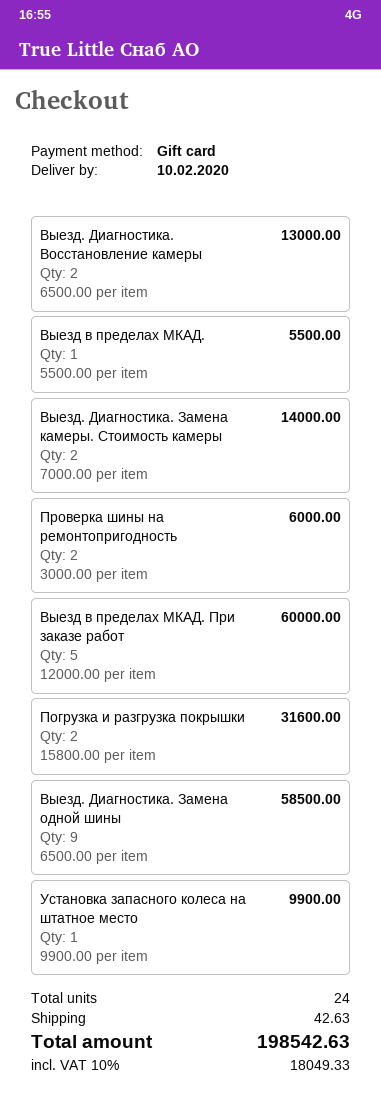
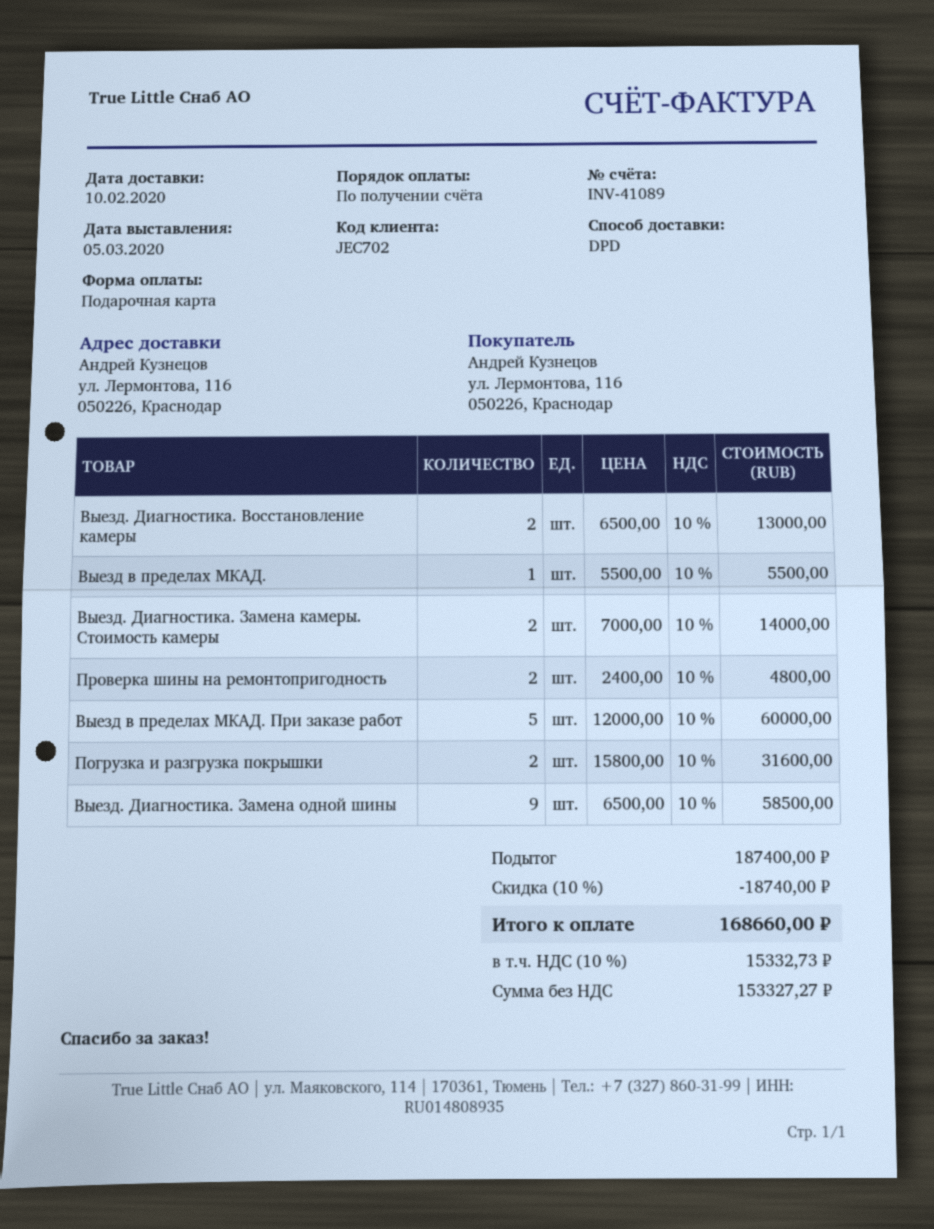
Проверка шины на ремонтопригодность: 2 x 3000.00 = 6000.00 -> 2 x 2400.00 = 4800.00
Установка запасного колеса на штатное место: 1 x 9900.00 = 9900.00 -> none
discount: none -> 10% = 18740.00
shipping: 42.63 -> none
tax: 10% = 18049.33 -> 10% = 15332.73
total: 198542.63 -> 168660.00

